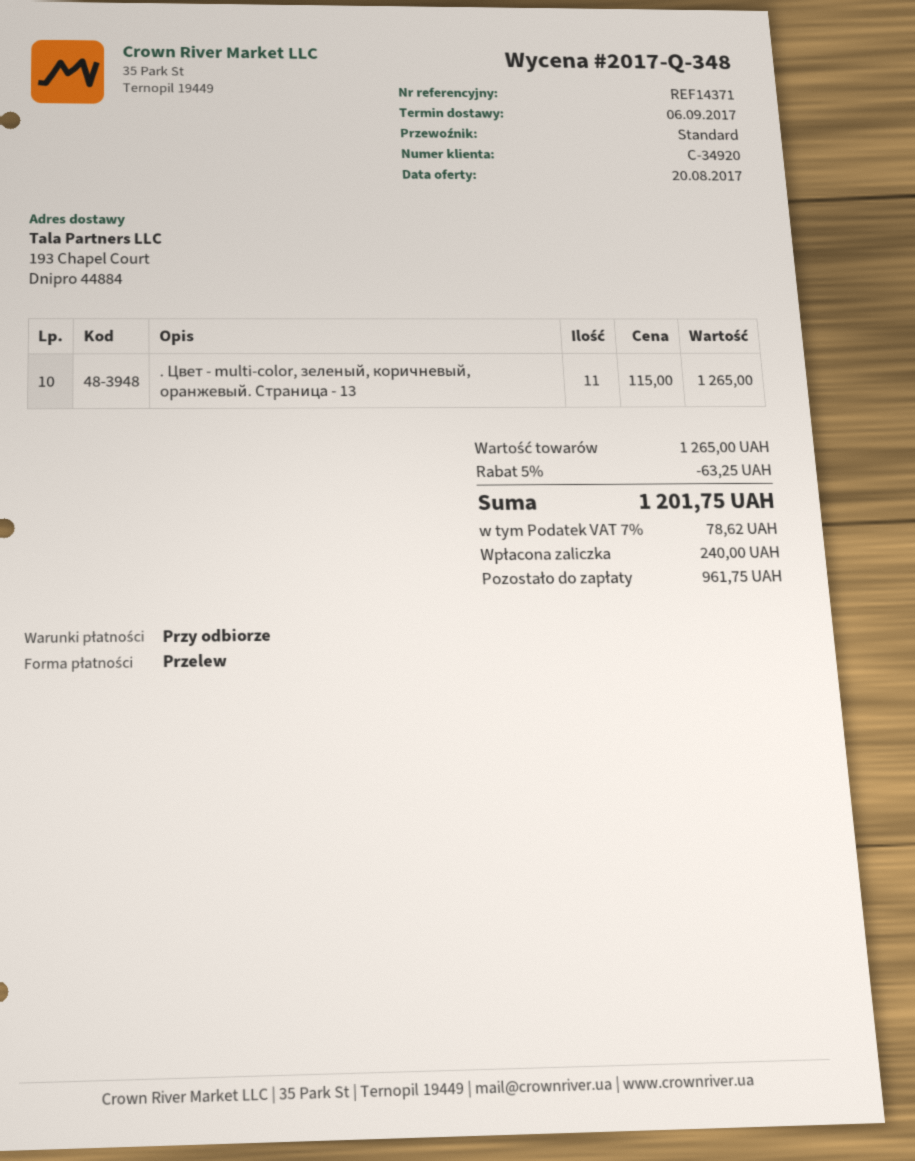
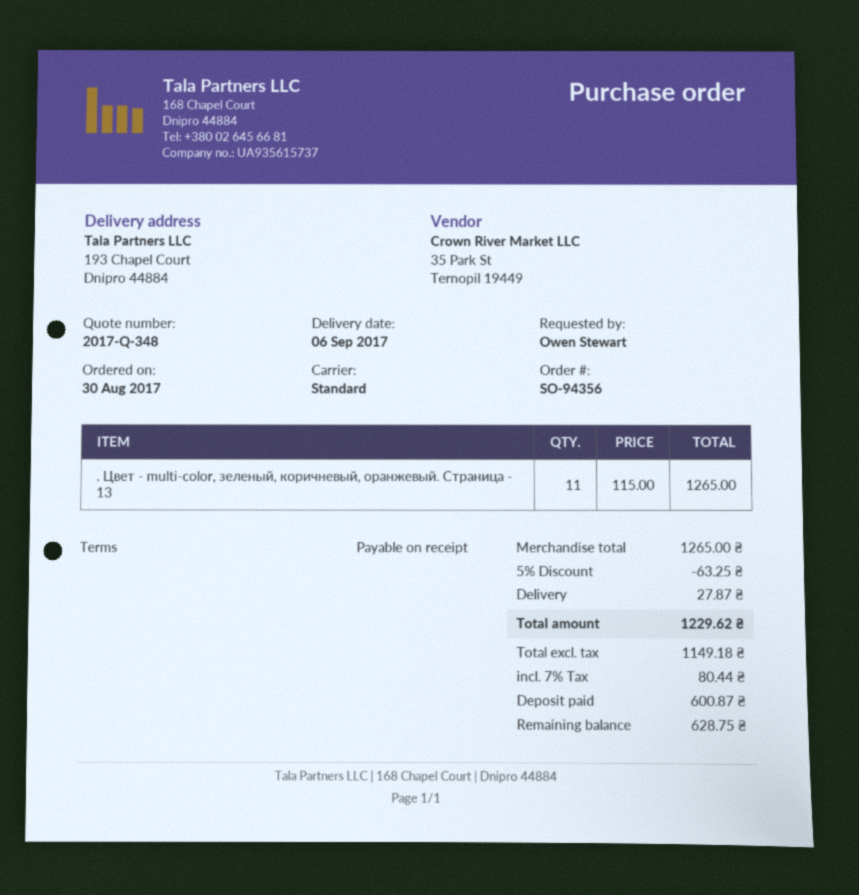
shipping: none -> 27.87
tax: 7% = 78.62 -> 7% = 80.44
total: 1201.75 -> 1229.62
deposit: 240.00 -> 600.87
balance: 961.75 -> 628.75

